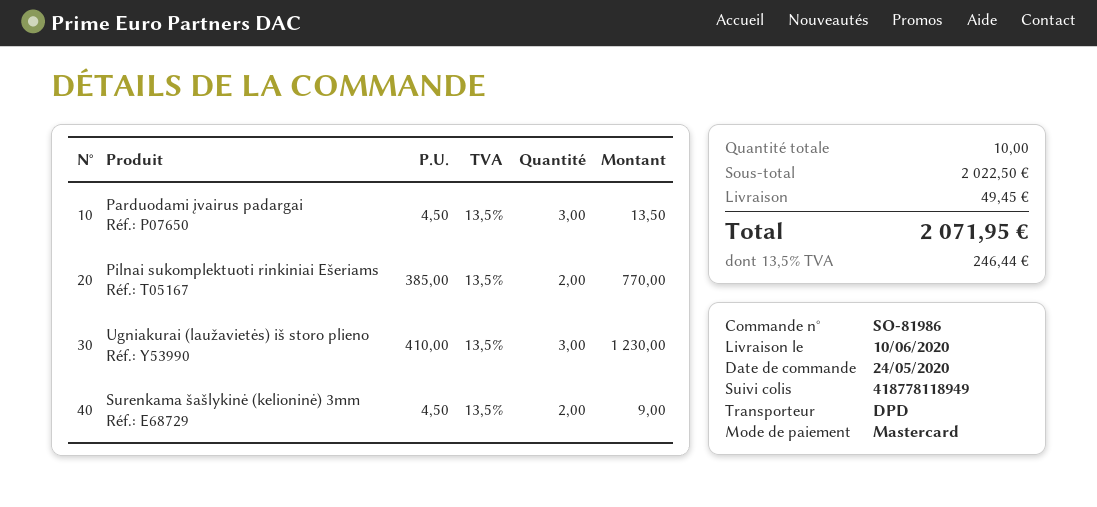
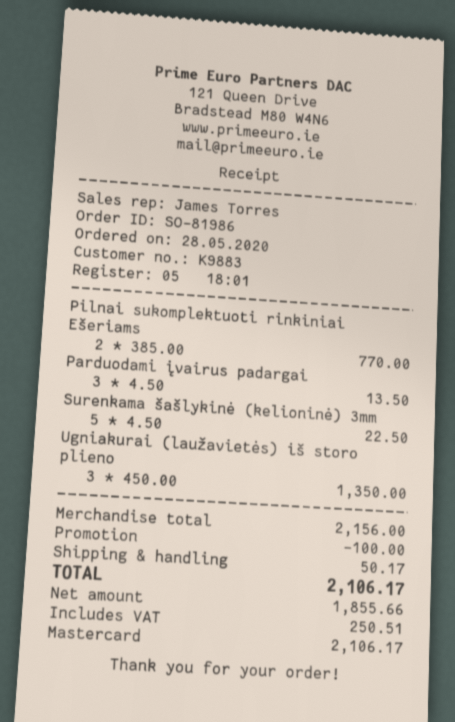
order date: 2020-05-24 -> 2020-05-28
Ugniakurai (laužavietės) iš storo plieno: 3 x 410.00 = 1230.00 -> 3 x 450.00 = 1350.00
Surenkama šašlykinė (kelioninė) 3mm: 2 x 4.50 = 9.00 -> 5 x 4.50 = 22.50
subtotal: 2022.50 -> 2156.00
discount: none -> 100.00
shipping: 49.45 -> 50.17
tax: 246.44 -> 250.51
total: 2071.95 -> 2106.17

